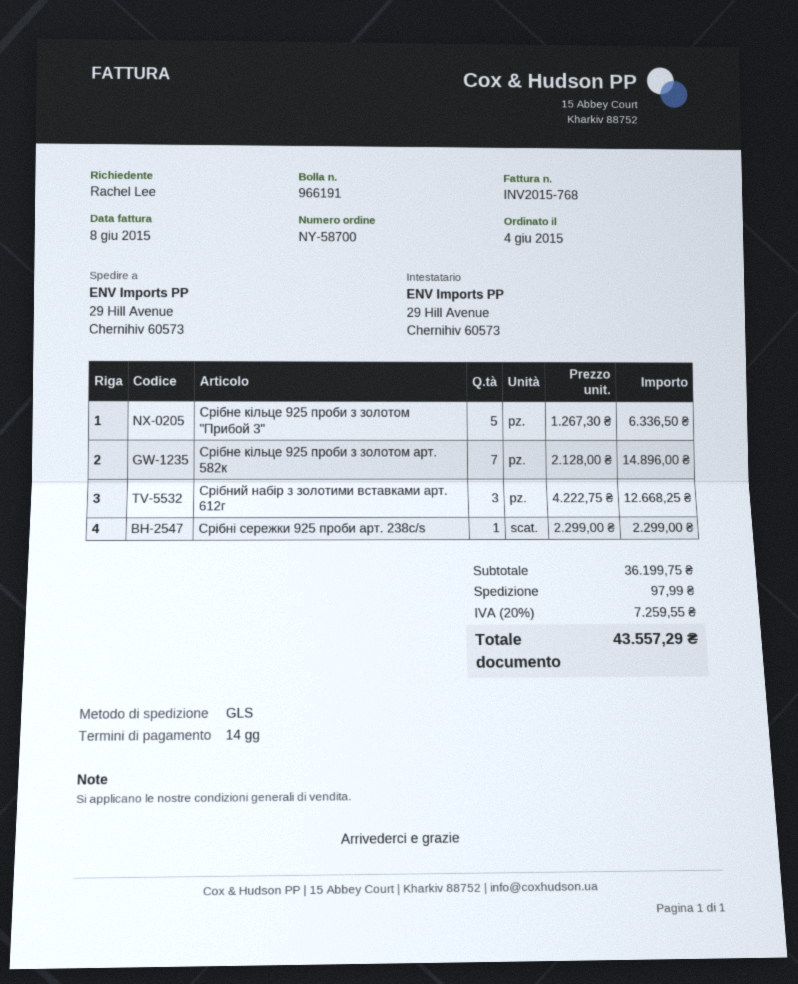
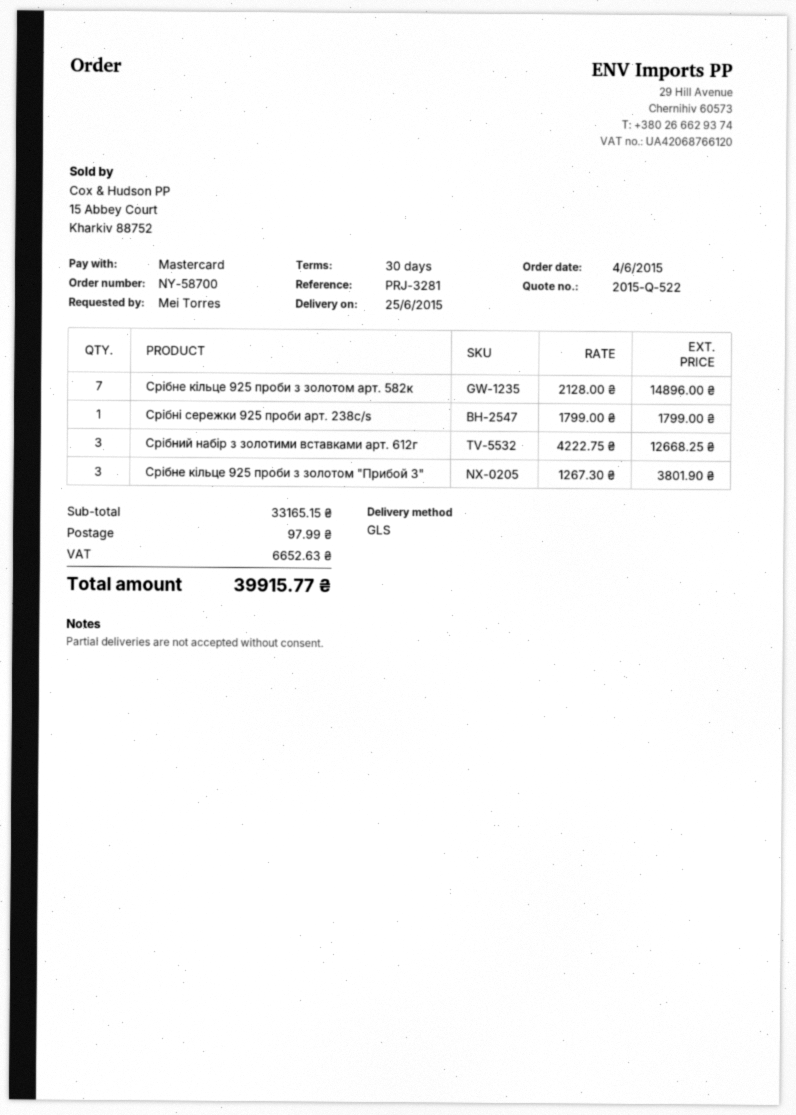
payment terms: 14 days -> 30 days
ordered by: Rachel Lee -> Mei Torres
Срібне кільце 925 проби з золотом "Прибой 3": 5 x 1267.30 = 6336.50 -> 3 x 1267.30 = 3801.90
Срібні сережки 925 проби арт. 238с/s: 1 x 2299.00 = 2299.00 -> 1 x 1799.00 = 1799.00
subtotal: 36199.75 -> 33165.15
tax: 7259.55 -> 6652.63
total: 43557.29 -> 39915.77

